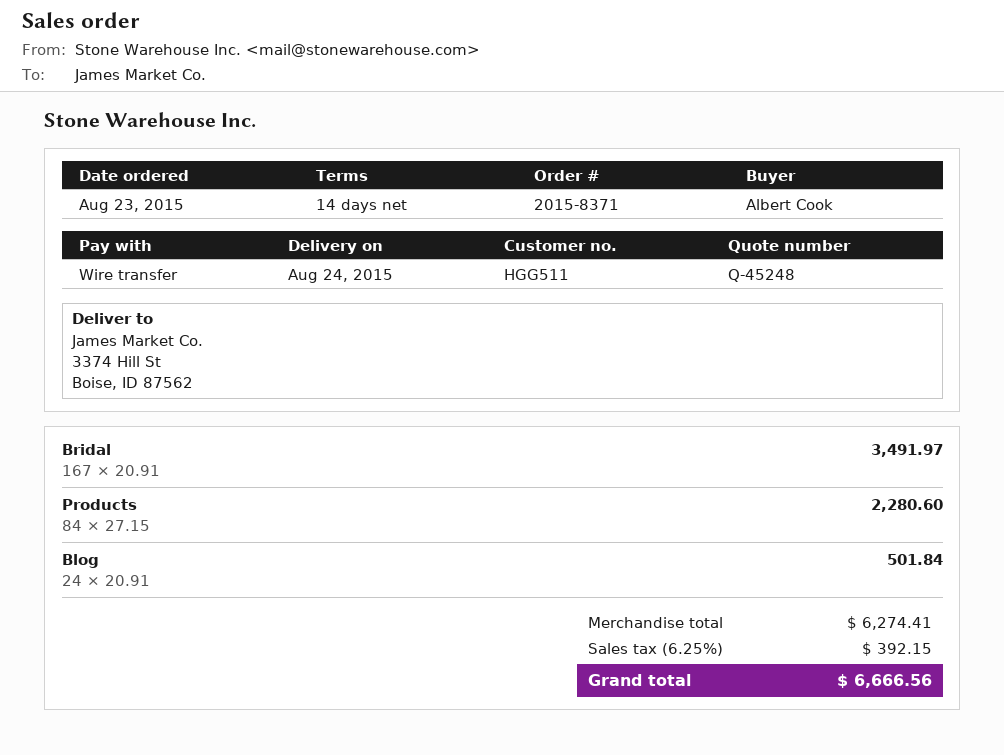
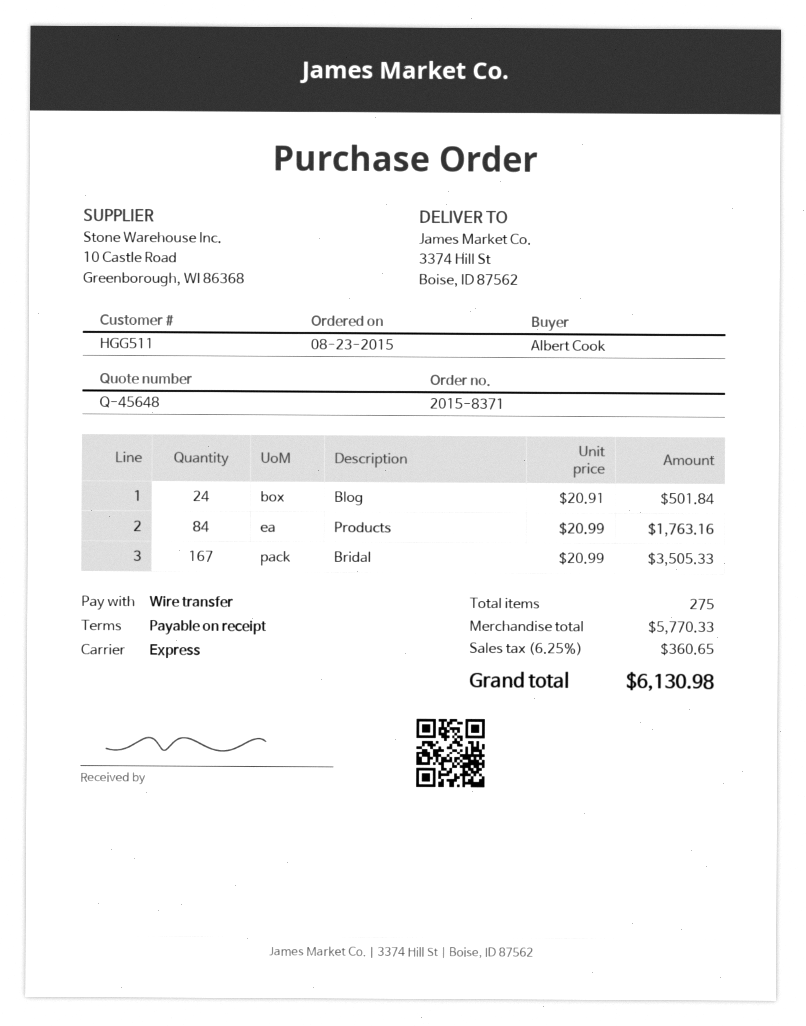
quote number: Q-45248 -> Q-45648
payment terms: 14 days -> on receipt
Bridal: 167 x 20.91 = 3491.97 -> 167 x 20.99 = 3505.33
Products: 84 x 27.15 = 2280.60 -> 84 x 20.99 = 1763.16
subtotal: 6274.41 -> 5770.33
tax: 6.25% = 392.15 -> 6.25% = 360.65
total: 6666.56 -> 6130.98

